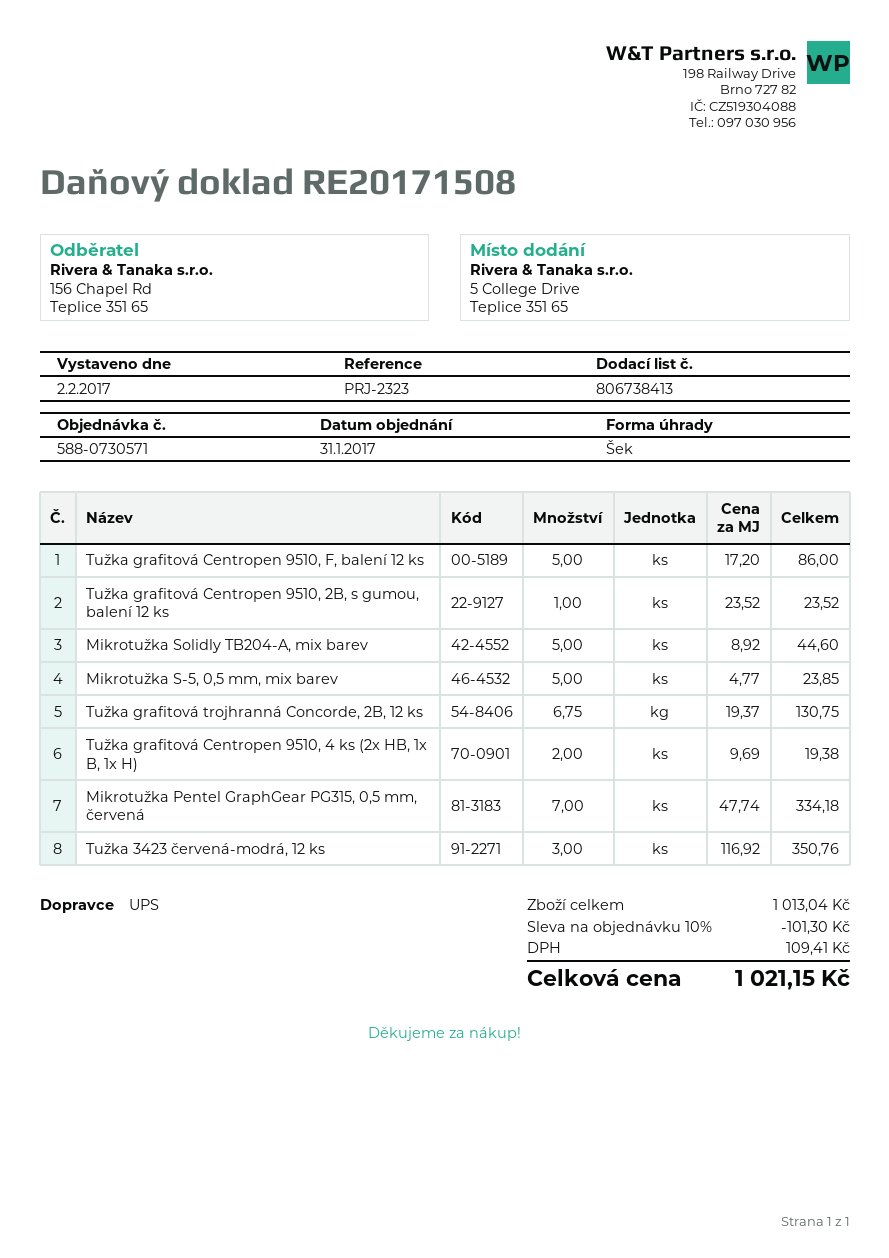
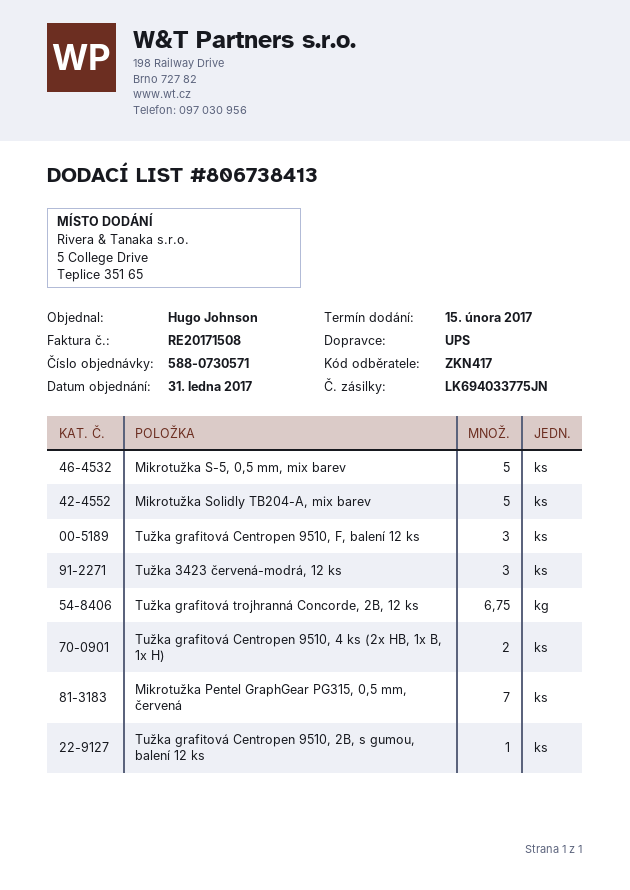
Tužka grafitová Centropen 9510, F, balení 12 ks: 5 -> 3

